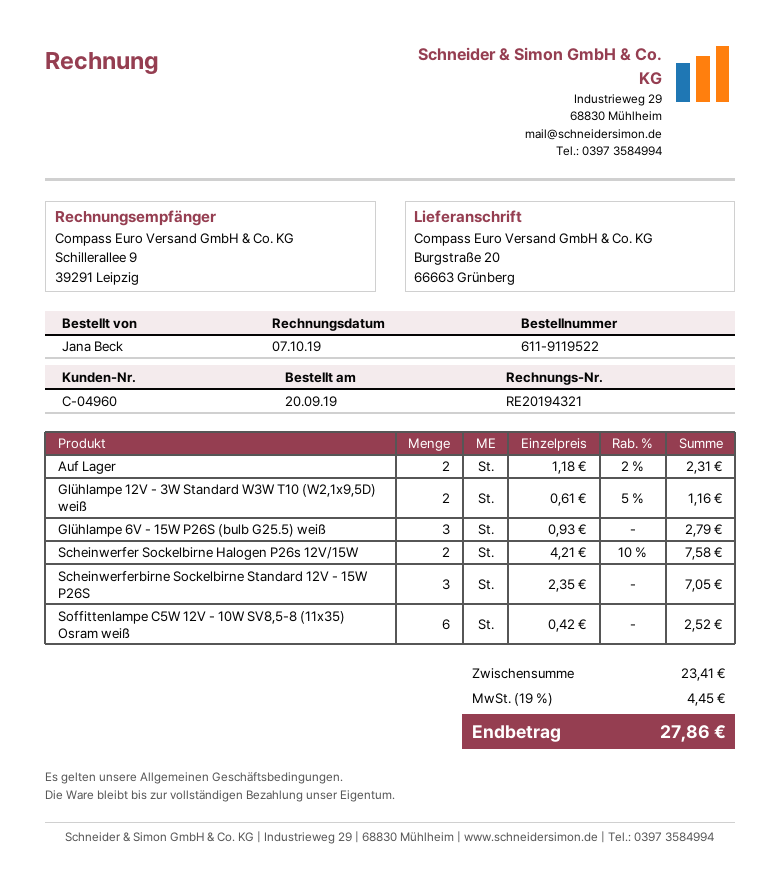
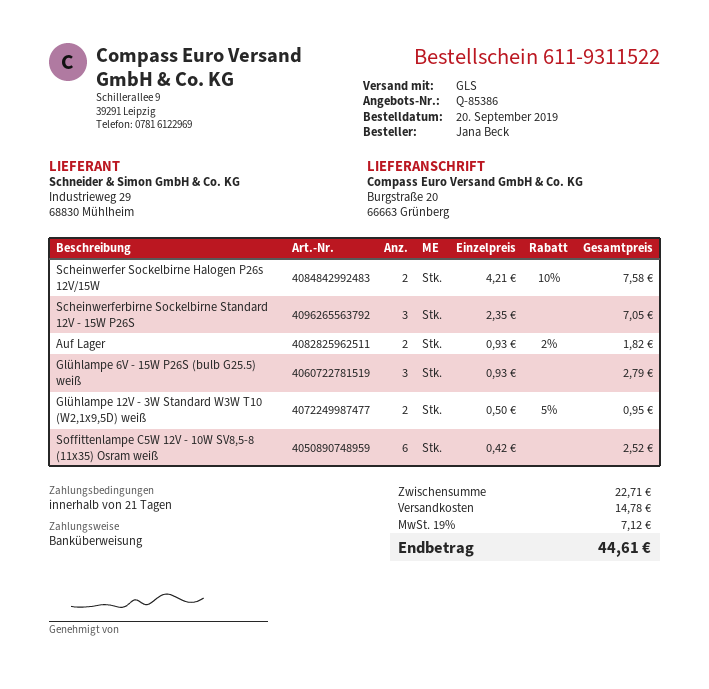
order number: 611-9119522 -> 611-9311522
Auf Lager: 2 x 1.18 - 2% = 2.31 -> 2 x 0.93 - 2% = 1.82
Glühlampe 12V - 3W Standard W3W T10 (W2,1x9,5D) weiß: 2 x 0.61 - 5% = 1.16 -> 2 x 0.50 - 5% = 0.95
subtotal: 23.41 -> 22.71
shipping: none -> 14.78
tax: 19% = 4.45 -> 19% = 7.12
total: 27.86 -> 44.61

